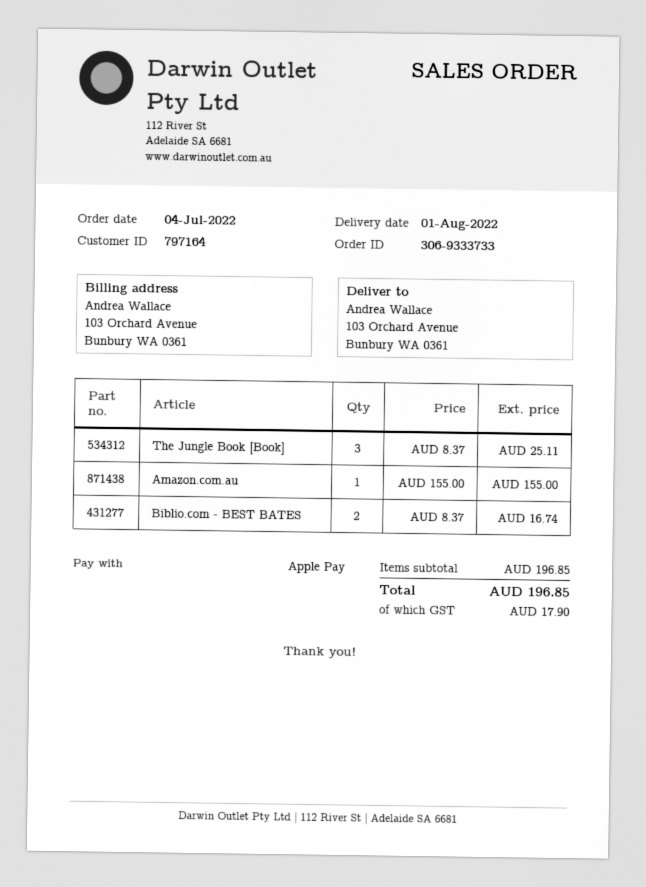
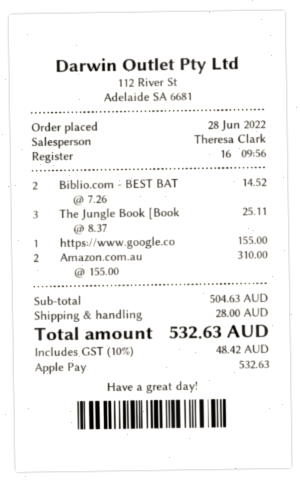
order date: 2022-07-04 -> 2022-06-28
Amazon.com.au: 1 x 155.00 = 155.00 -> 2 x 155.00 = 310.00
Biblio.com - BEST BATES: 2 x 8.37 = 16.74 -> 2 x 7.26 = 14.52
https://www.google.co: none -> 1 x 155.00 = 155.00
subtotal: 196.85 -> 504.63
shipping: none -> 28.00
tax: 17.90 -> 48.42
total: 196.85 -> 532.63

